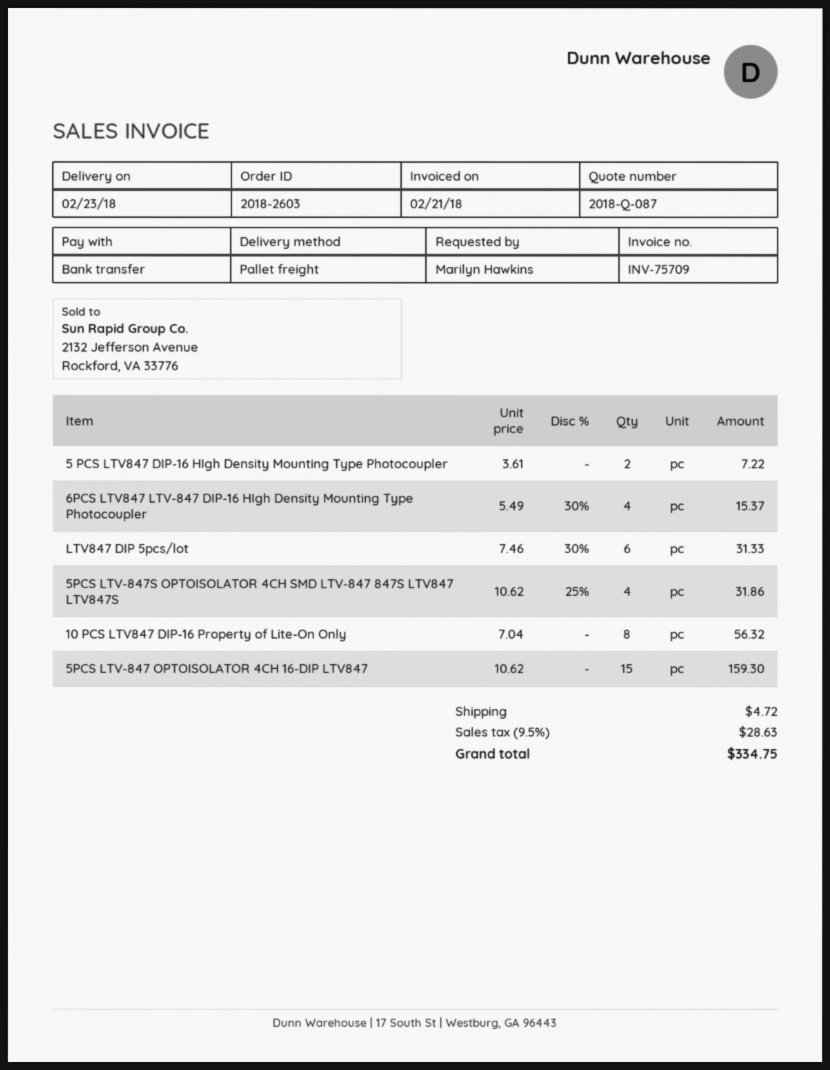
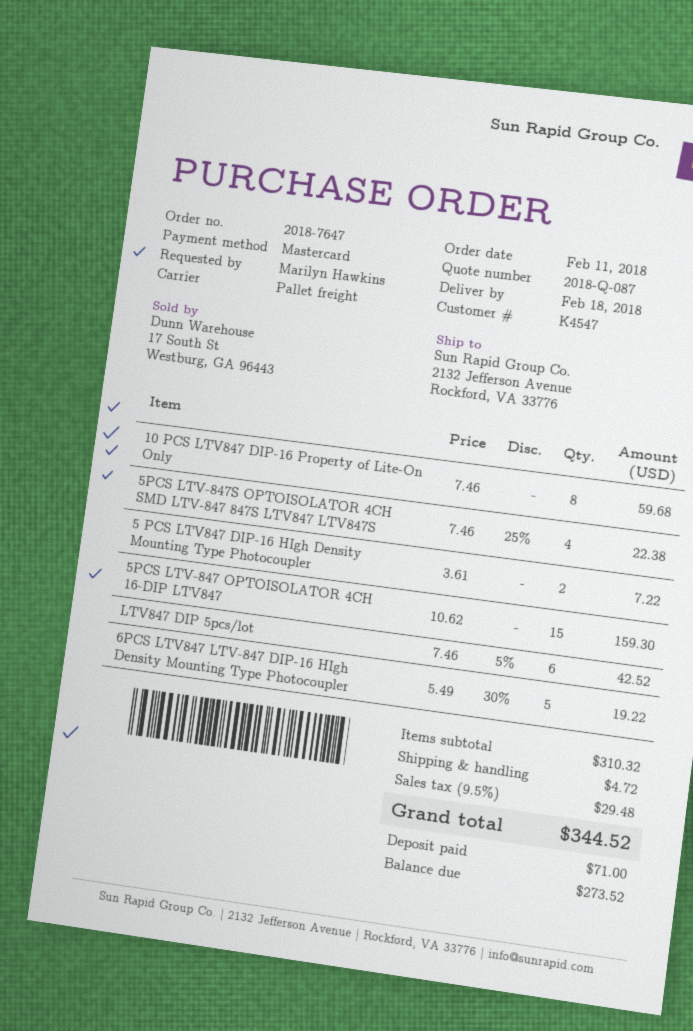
order number: 2018-2603 -> 2018-7647
delivery date: 2018-02-23 -> 2018-02-18
payment method: bank transfer -> Mastercard
6PCS LTV847 LTV-847 DIP-16 HIgh Density Mounting Type Photocoupler: 4 x 5.49 - 30% = 15.37 -> 5 x 5.49 - 30% = 19.22
LTV847 DIP 5pcs/lot: 6 x 7.46 - 30% = 31.33 -> 6 x 7.46 - 5% = 42.52
5PCS LTV-847S OPTOISOLATOR 4CH SMD LTV-847 847S LTV847 LTV847S: 4 x 10.62 - 25% = 31.86 -> 4 x 7.46 - 25% = 22.38
10 PCS LTV847 DIP-16 Property of Lite-On Only: 8 x 7.04 = 56.32 -> 8 x 7.46 = 59.68
tax: 9.5% = 28.63 -> 9.5% = 29.48
total: 334.75 -> 344.52

